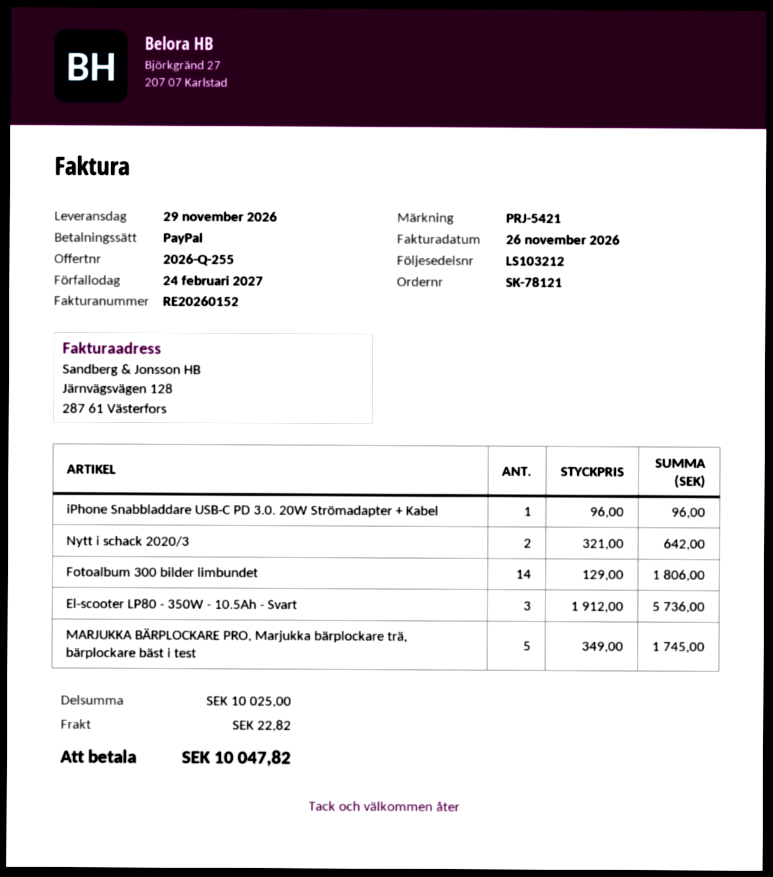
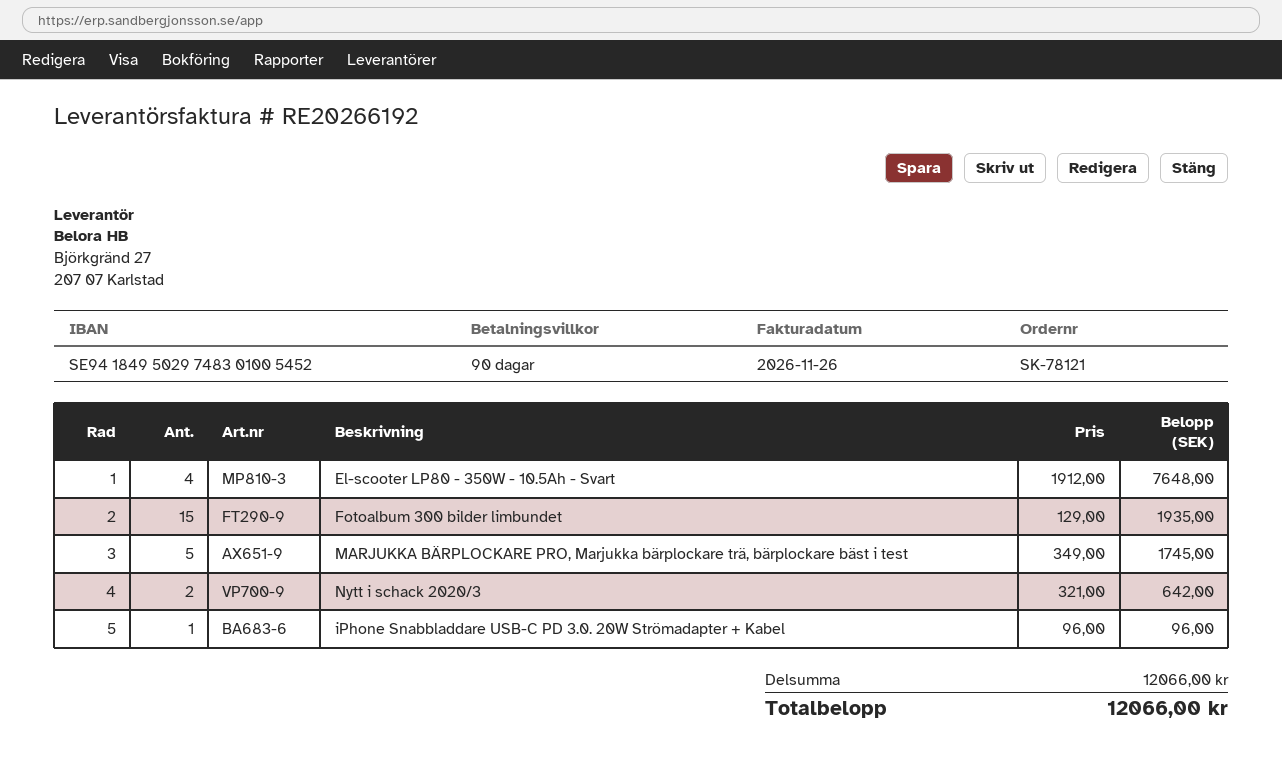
invoice number: RE20260152 -> RE20266192
Fotoalbum 300 bilder limbundet: 14 x 129.00 = 1806.00 -> 15 x 129.00 = 1935.00
El-scooter LP80 - 350W - 10.5Ah - Svart: 3 x 1912.00 = 5736.00 -> 4 x 1912.00 = 7648.00
subtotal: 10025.00 -> 12066.00
shipping: 22.82 -> none
total: 10047.82 -> 12066.00

